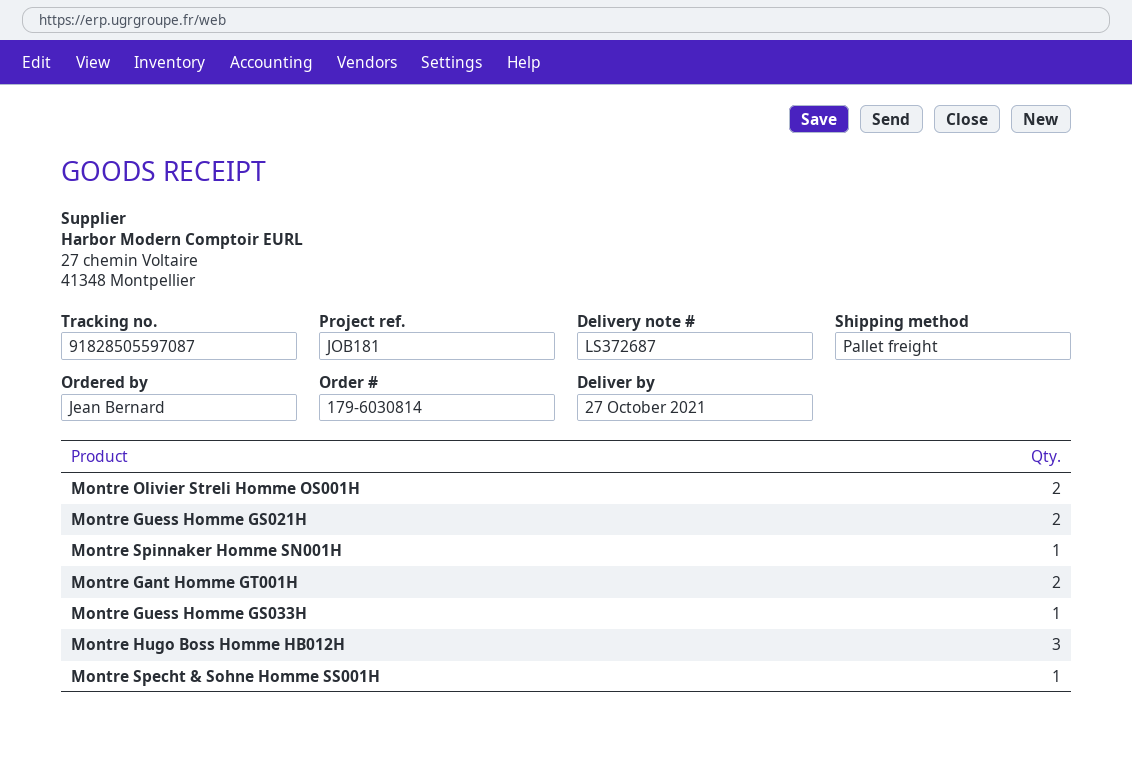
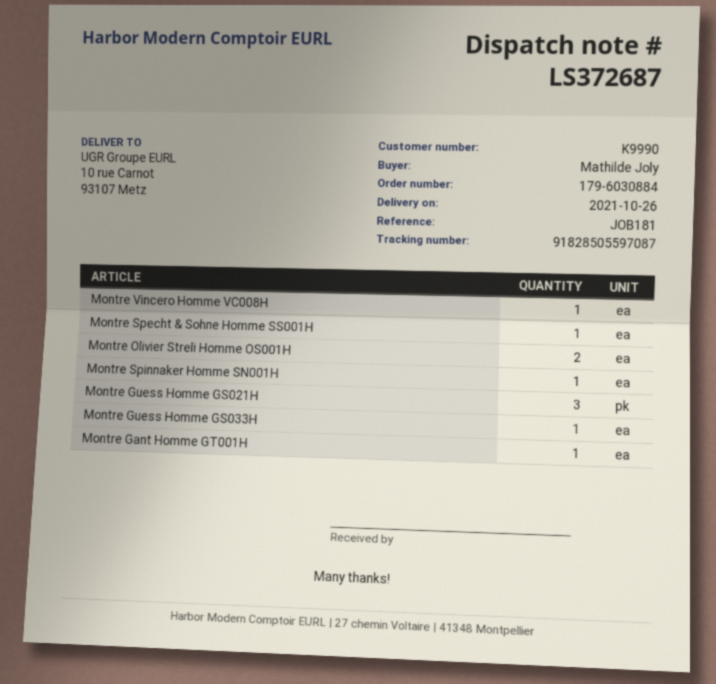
order number: 179-6030814 -> 179-6030884
delivery date: 2021-10-27 -> 2021-10-26
ordered by: Jean Bernard -> Mathilde Joly
Montre Guess Homme GS021H: 2 -> 3
Montre Gant Homme GT001H: 2 -> 1
Montre Hugo Boss Homme HB012H: 3 -> none
Montre Vincero Homme VC008H: none -> 1

